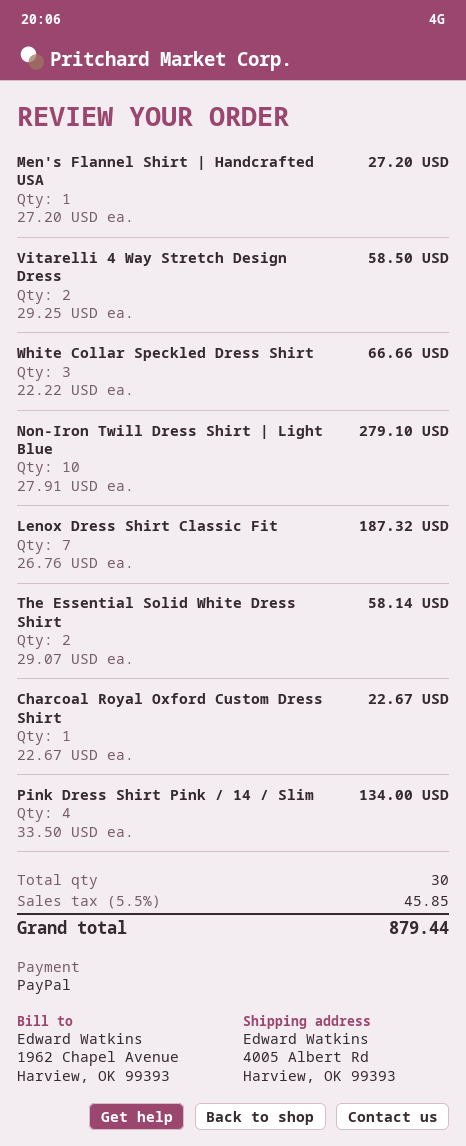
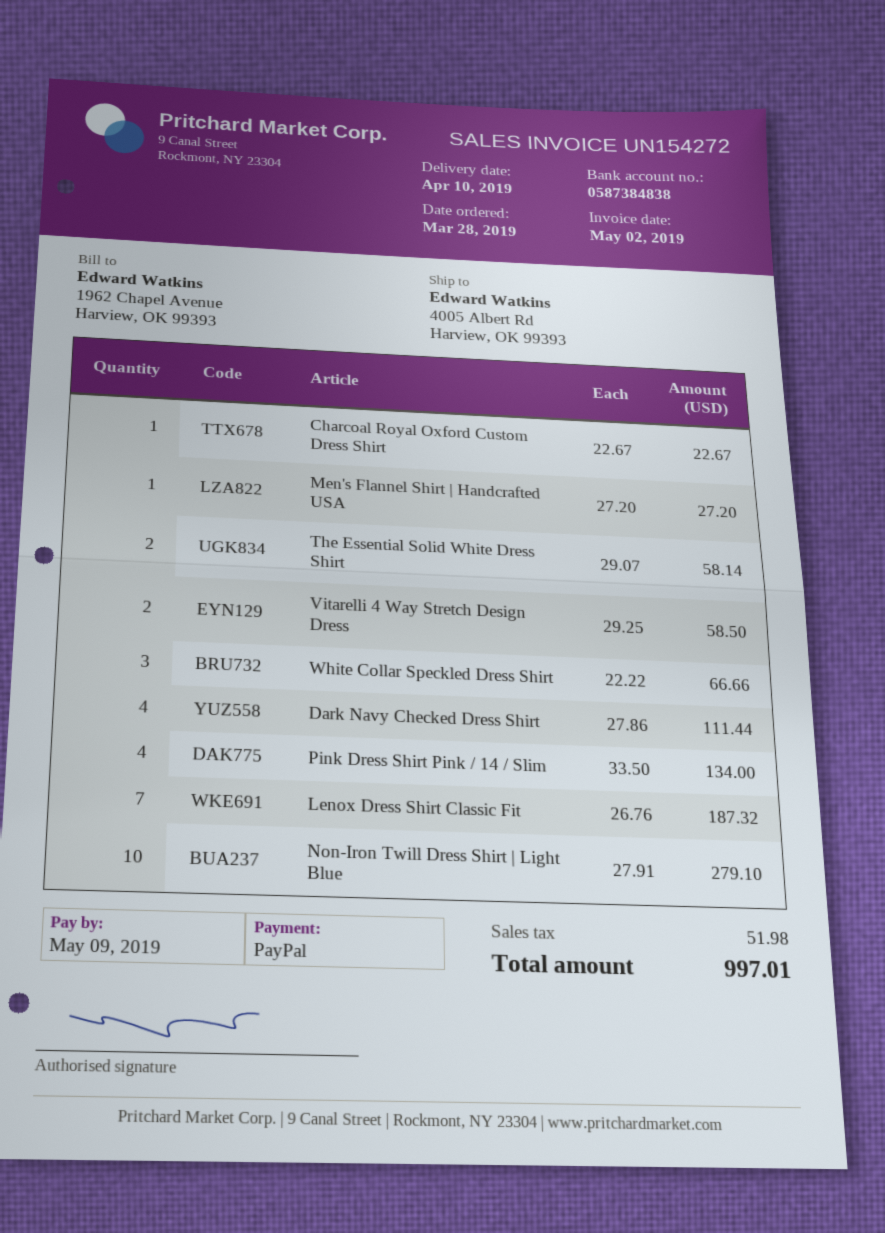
Dark Navy Checked Dress Shirt: none -> 4 x 27.86 = 111.44
tax: 45.85 -> 51.98
total: 879.44 -> 997.01

